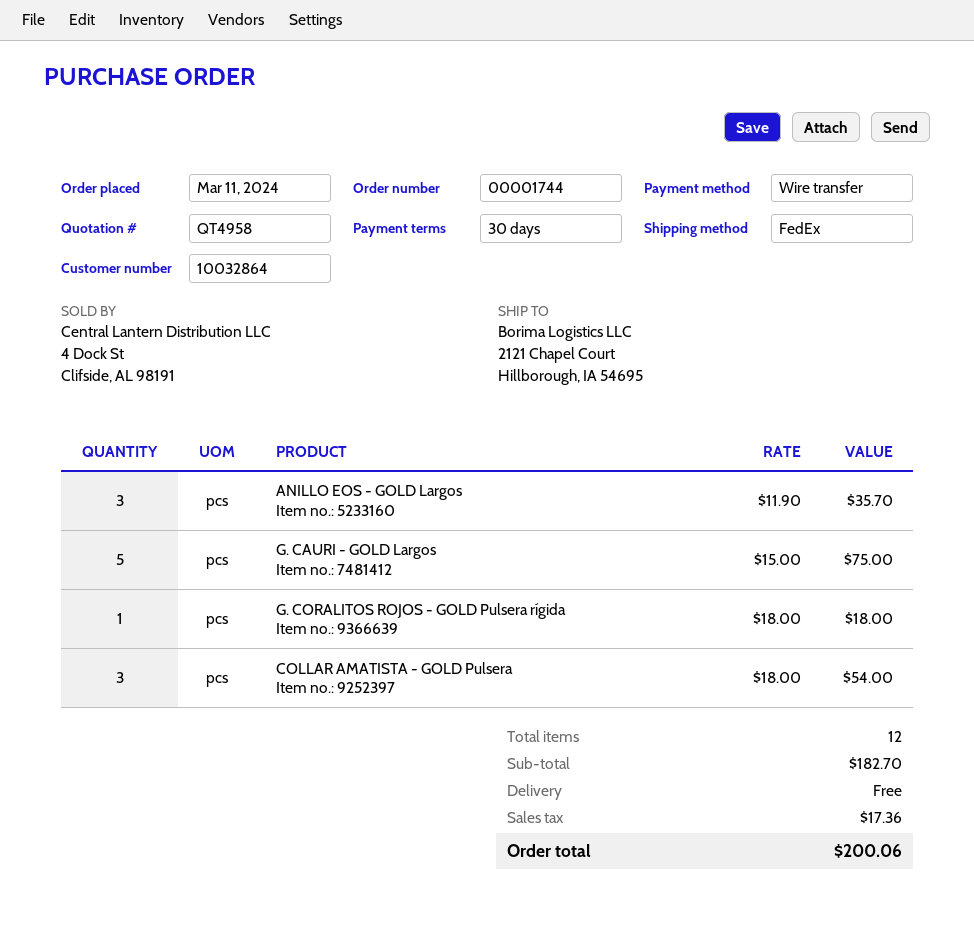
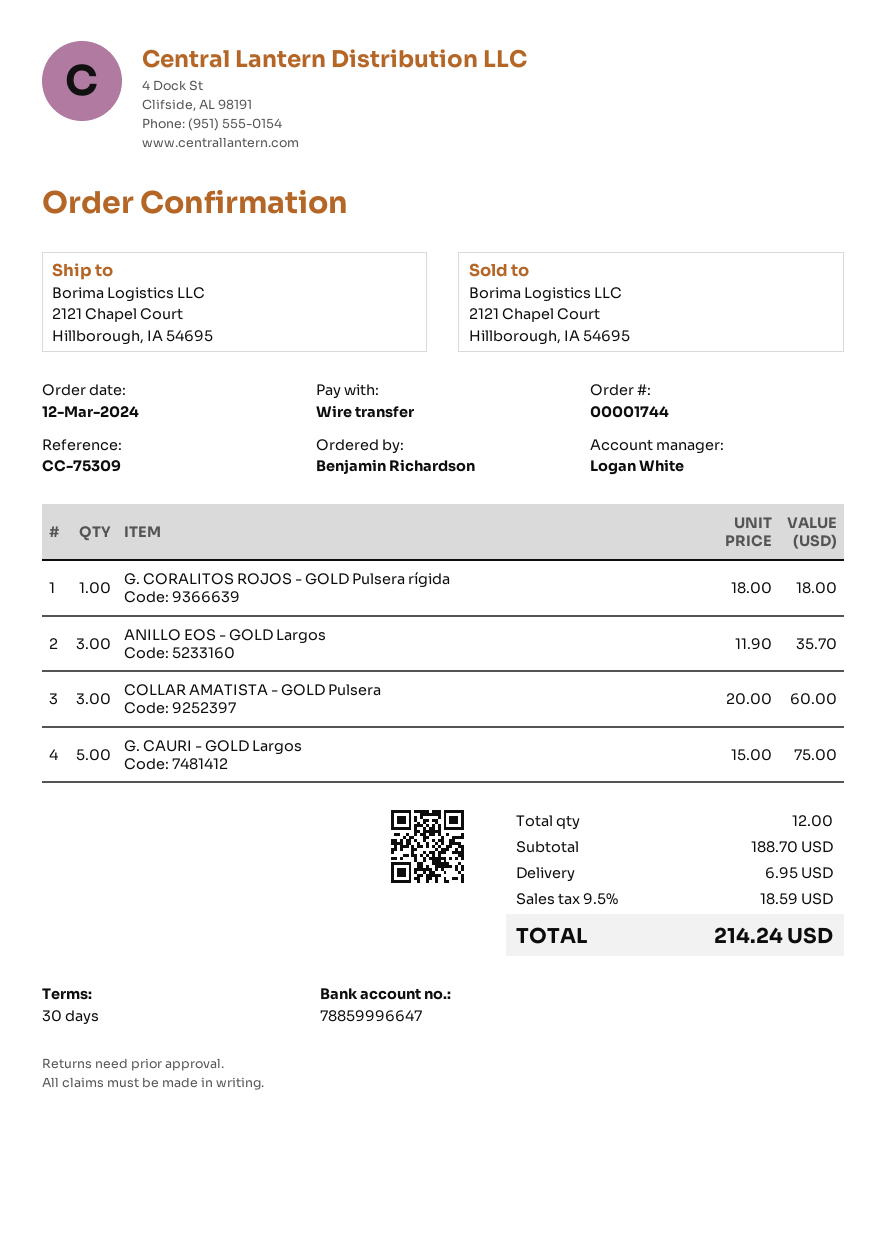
order date: 2024-03-11 -> 2024-03-12
COLLAR AMATISTA - GOLD Pulsera: 3 x 18.00 = 54.00 -> 3 x 20.00 = 60.00
subtotal: 182.70 -> 188.70
shipping: 0.00 -> 6.95
tax: 17.36 -> 18.59
total: 200.06 -> 214.24

